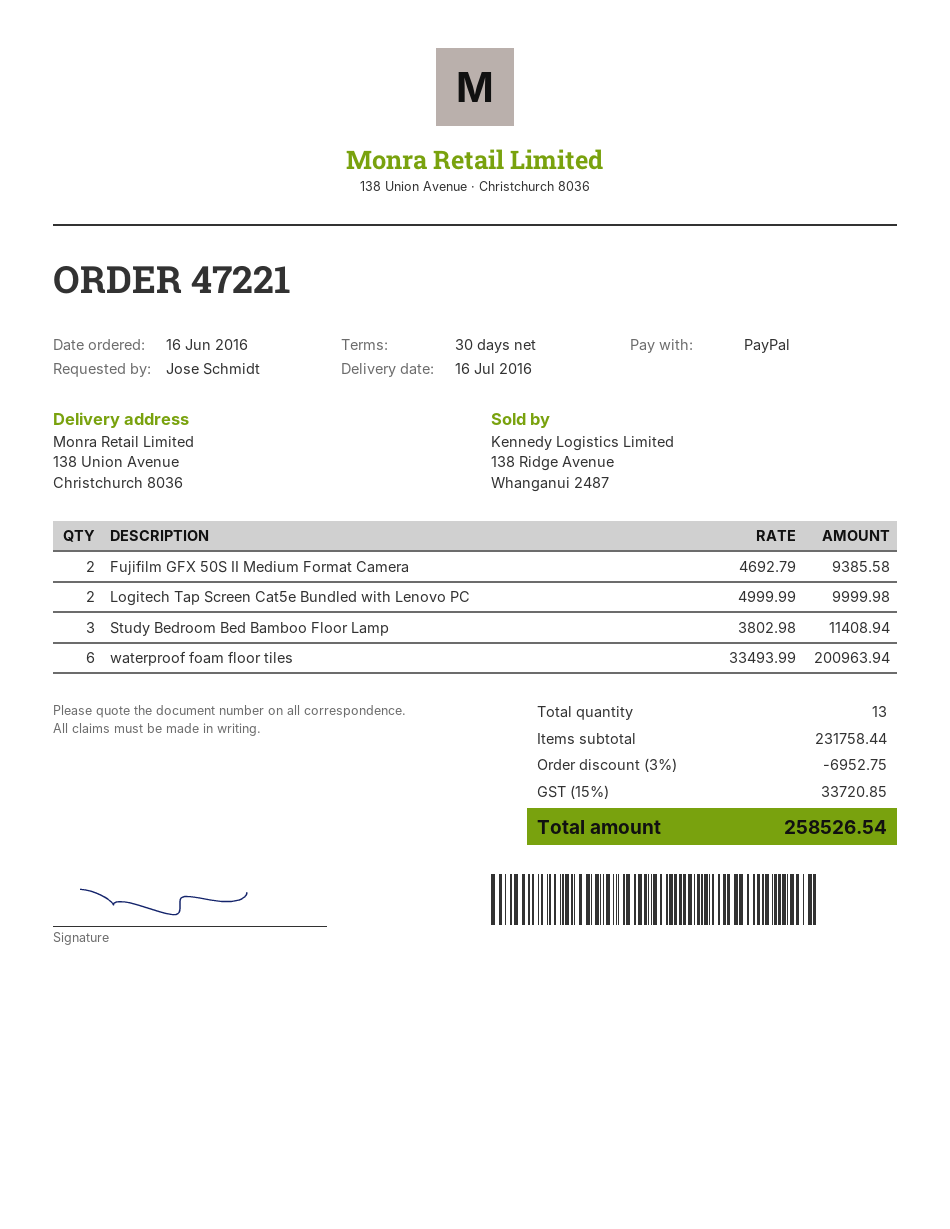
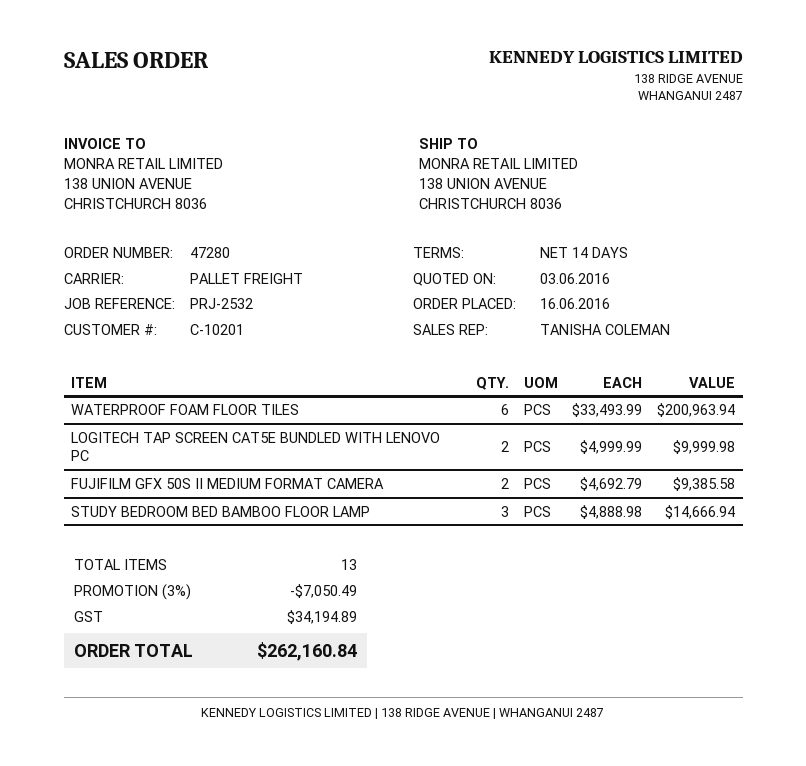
order number: 47221 -> 47280
payment terms: 30 days -> 14 days
Study Bedroom Bed Bamboo Floor Lamp: 3 x 3802.98 = 11408.94 -> 3 x 4888.98 = 14666.94
discount: 3% = 6952.75 -> 3% = 7050.49
tax: 33720.85 -> 34194.89
total: 258526.54 -> 262160.84

